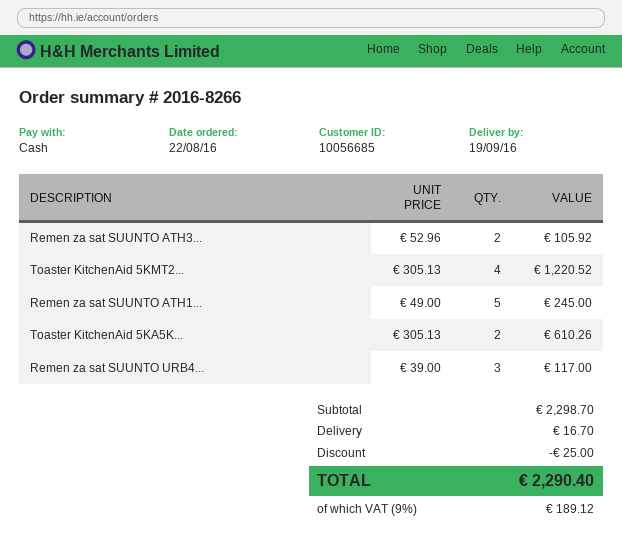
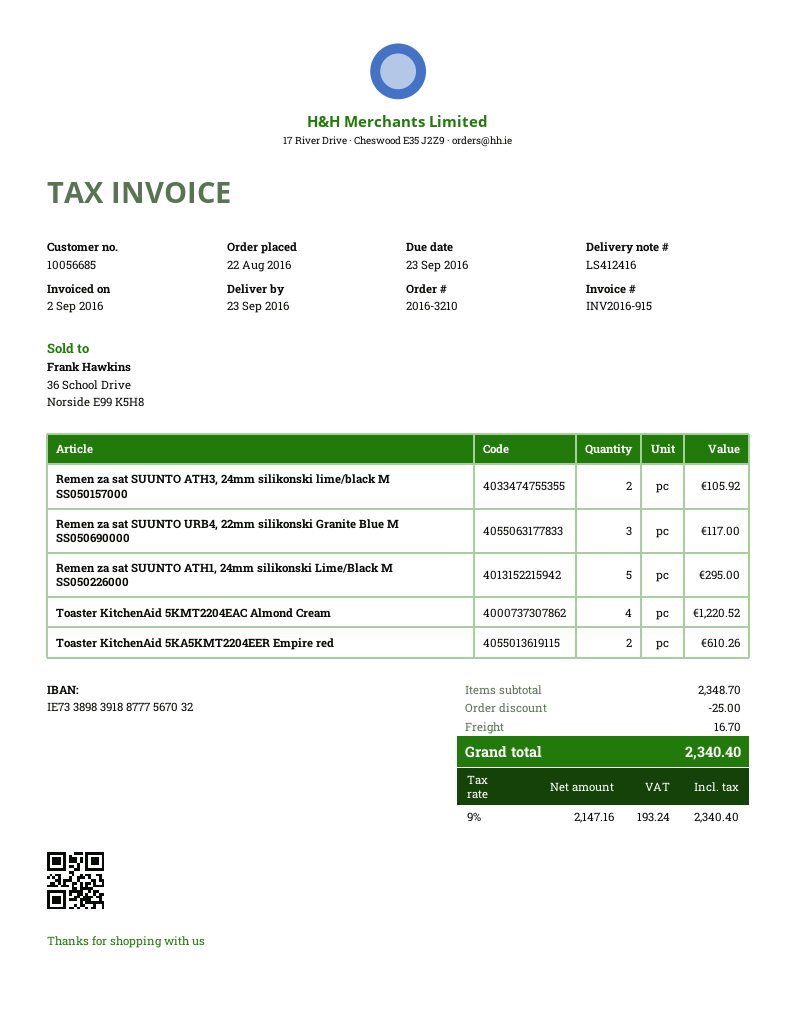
order number: 2016-8266 -> 2016-3210
delivery date: 2016-09-19 -> 2016-09-23
Remen za sat SUUNTO ATH1...: 5 for 245.00 -> 5 for 295.00
subtotal: 2298.70 -> 2348.70
tax: 9% = 189.12 -> 9% = 193.24
total: 2290.40 -> 2340.40

